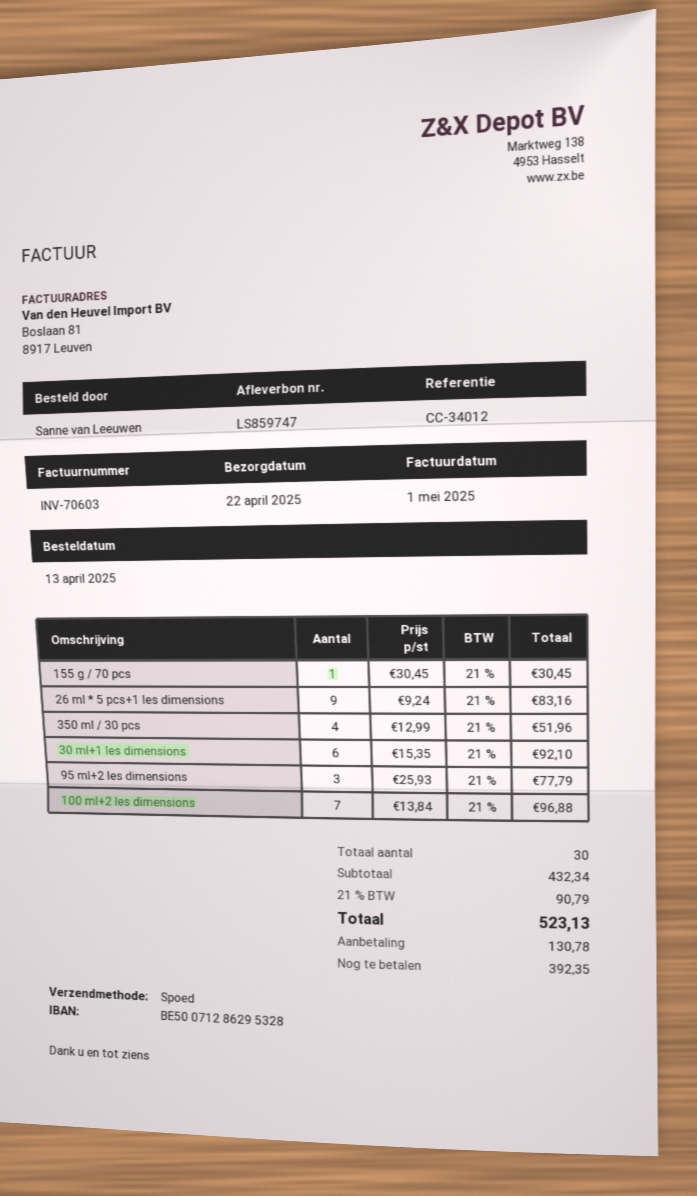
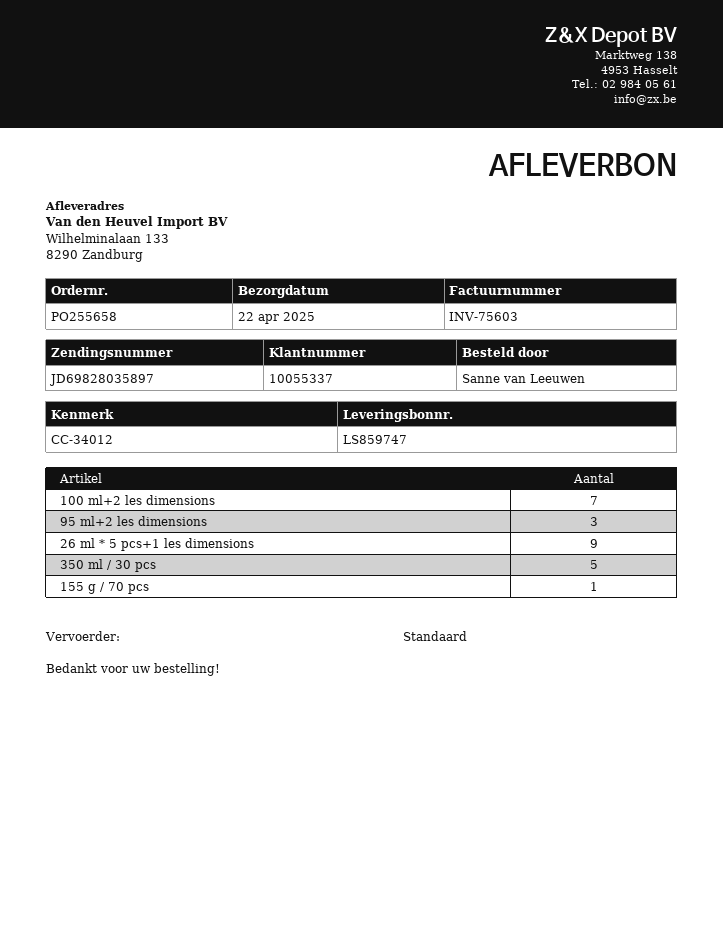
invoice number: INV-70603 -> INV-75603
shipping method: express -> standard
350 ml / 30 pcs: 4 -> 5
30 ml+1 les dimensions: 6 -> none

